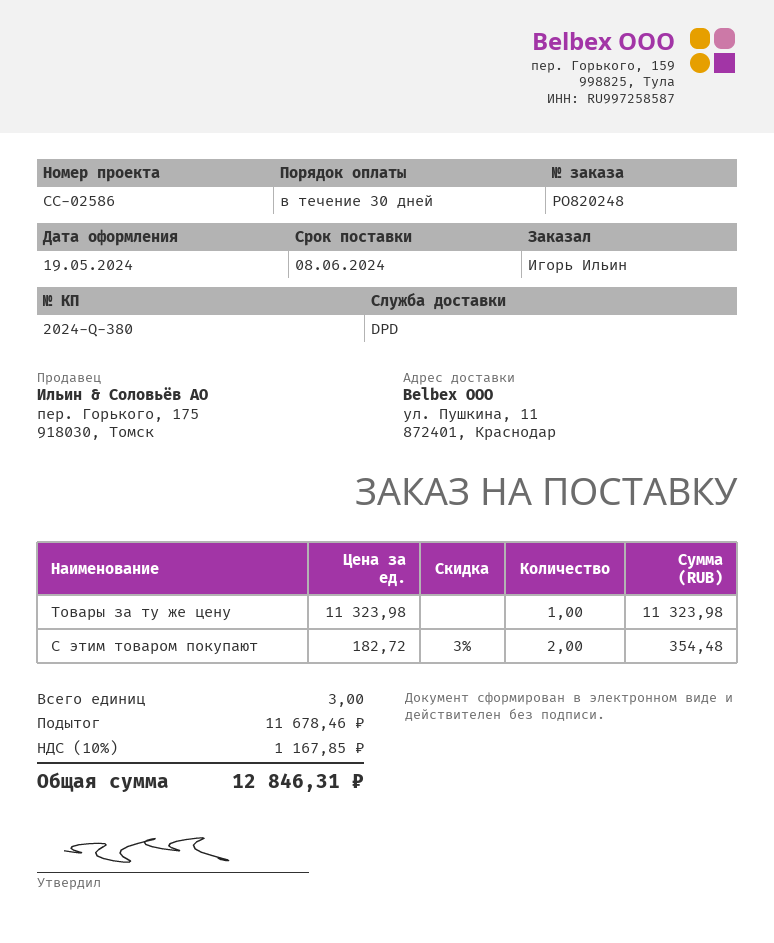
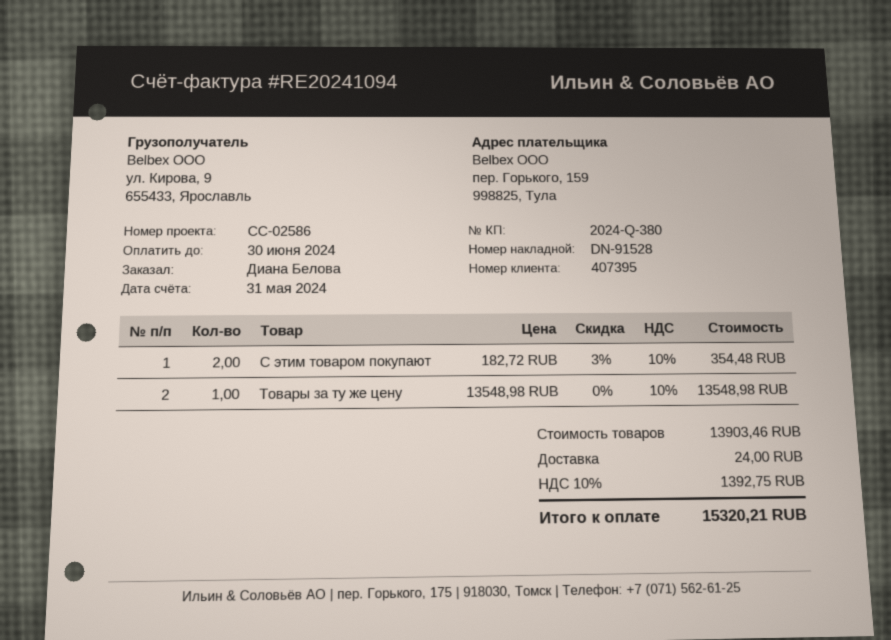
ordered by: Игорь Ильин -> Диана Белова
ship to: ул. Пушкина, 11, 872401, Краснодар -> ул. Кирова, 9, 655433, Ярославль
Товары за ту же цену: 1 x 11323.98 = 11323.98 -> 1 x 13548.98 = 13548.98
subtotal: 11678.46 -> 13903.46
shipping: none -> 24.00
tax: 10% = 1167.85 -> 10% = 1392.75
total: 12846.31 -> 15320.21

